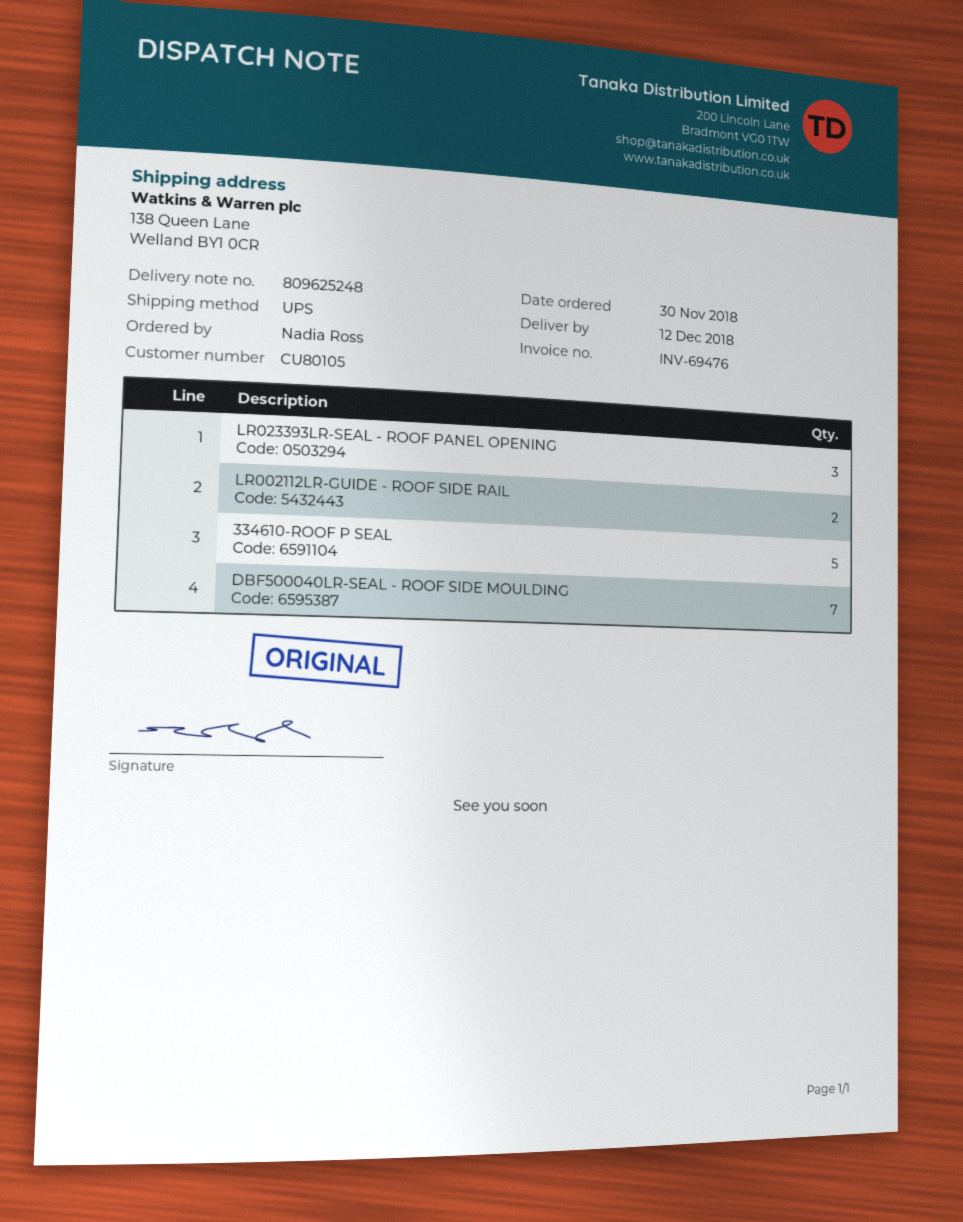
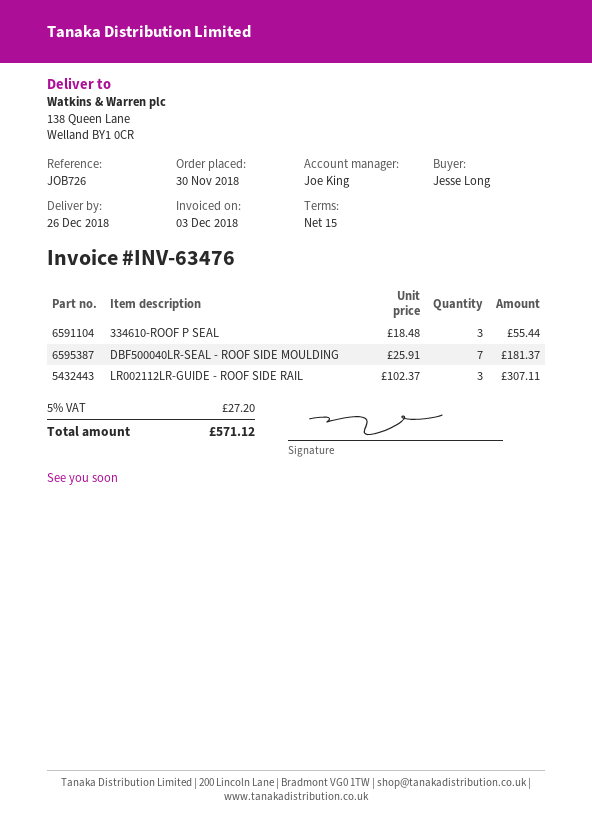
delivery date: 2018-12-12 -> 2018-12-26
invoice number: INV-69476 -> INV-63476
ordered by: Nadia Ross -> Jesse Long
LR023393LR-SEAL - ROOF PANEL OPENING: 3 -> none
LR002112LR-GUIDE - ROOF SIDE RAIL: 2 -> 3
334610-ROOF P SEAL: 5 -> 3

